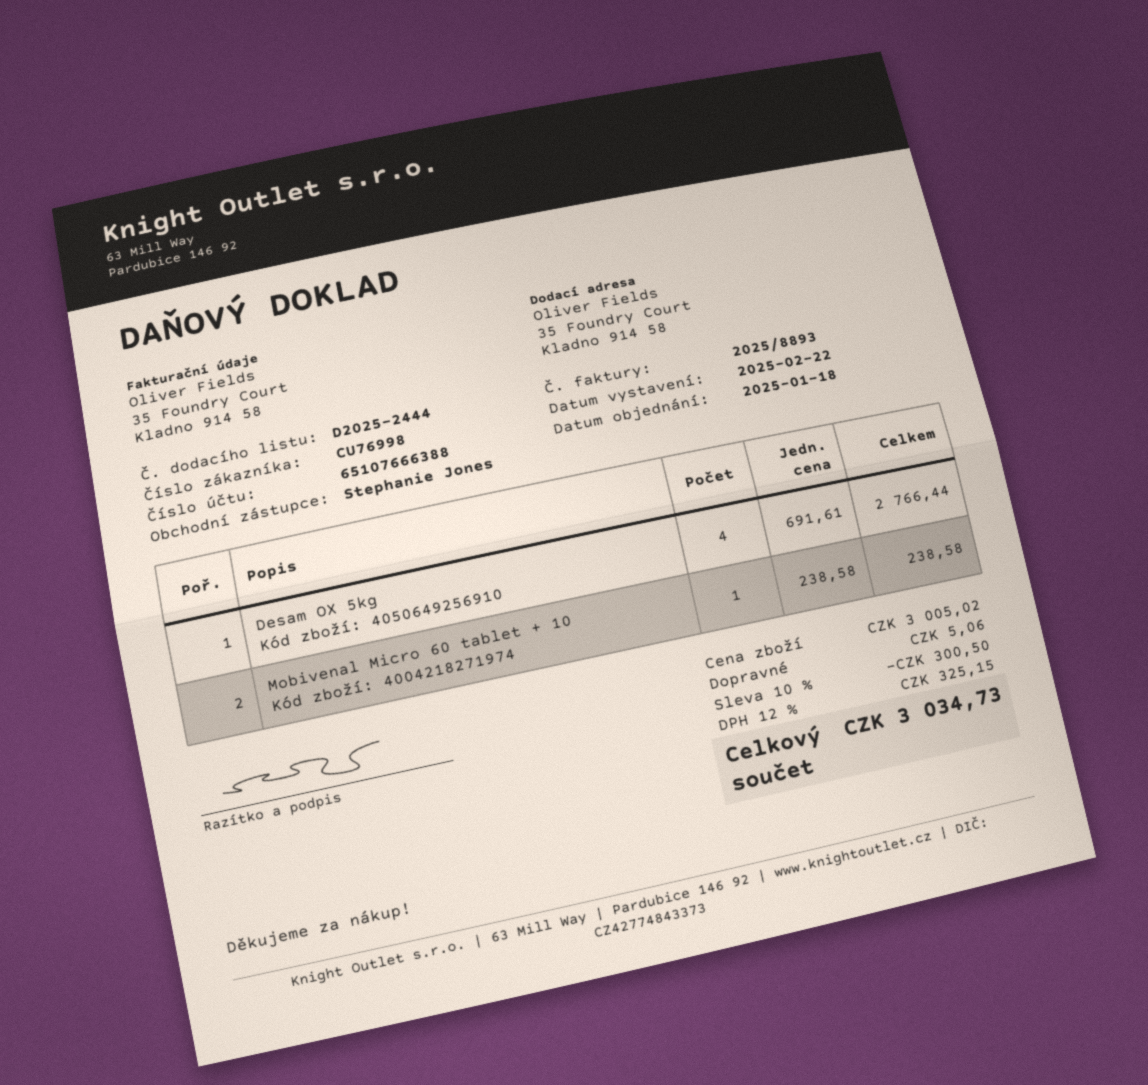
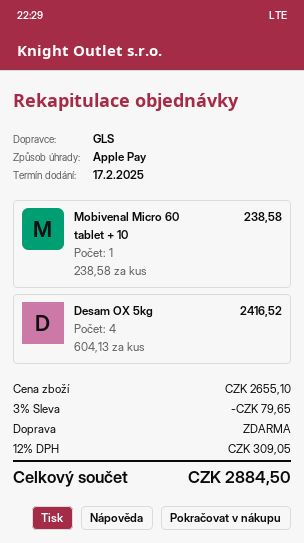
Desam OX 5kg: 4 x 691.61 = 2766.44 -> 4 x 604.13 = 2416.52
subtotal: 3005.02 -> 2655.10
discount: 10% = 300.50 -> 3% = 79.65
shipping: 5.06 -> 0.00
tax: 12% = 325.15 -> 12% = 309.05
total: 3034.73 -> 2884.50

